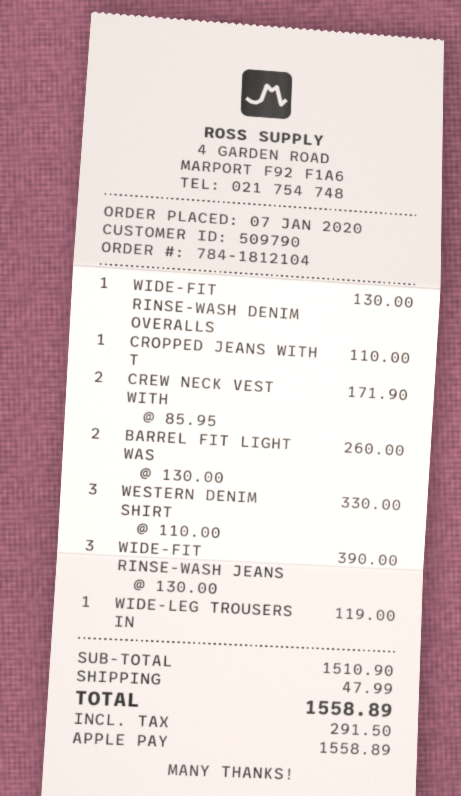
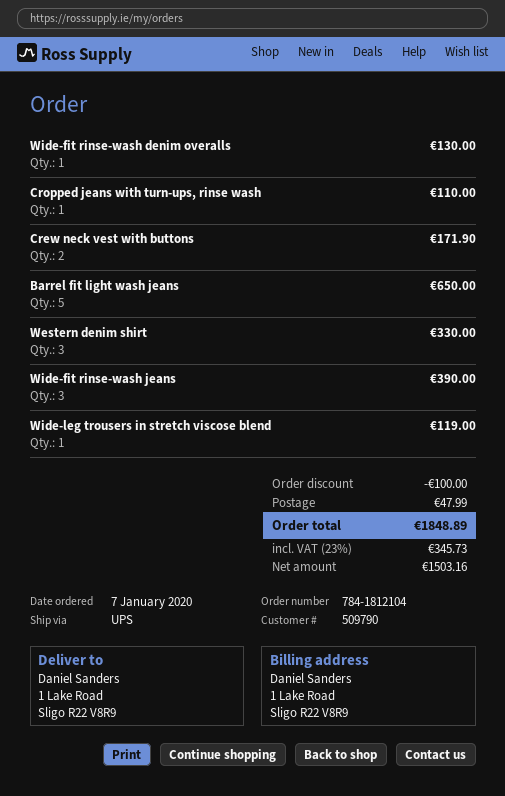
BARREL FIT LIGHT WAS: 2 for 260.00 -> 5 for 650.00
discount: none -> 100.00
tax: 291.50 -> 345.73
total: 1558.89 -> 1848.89

